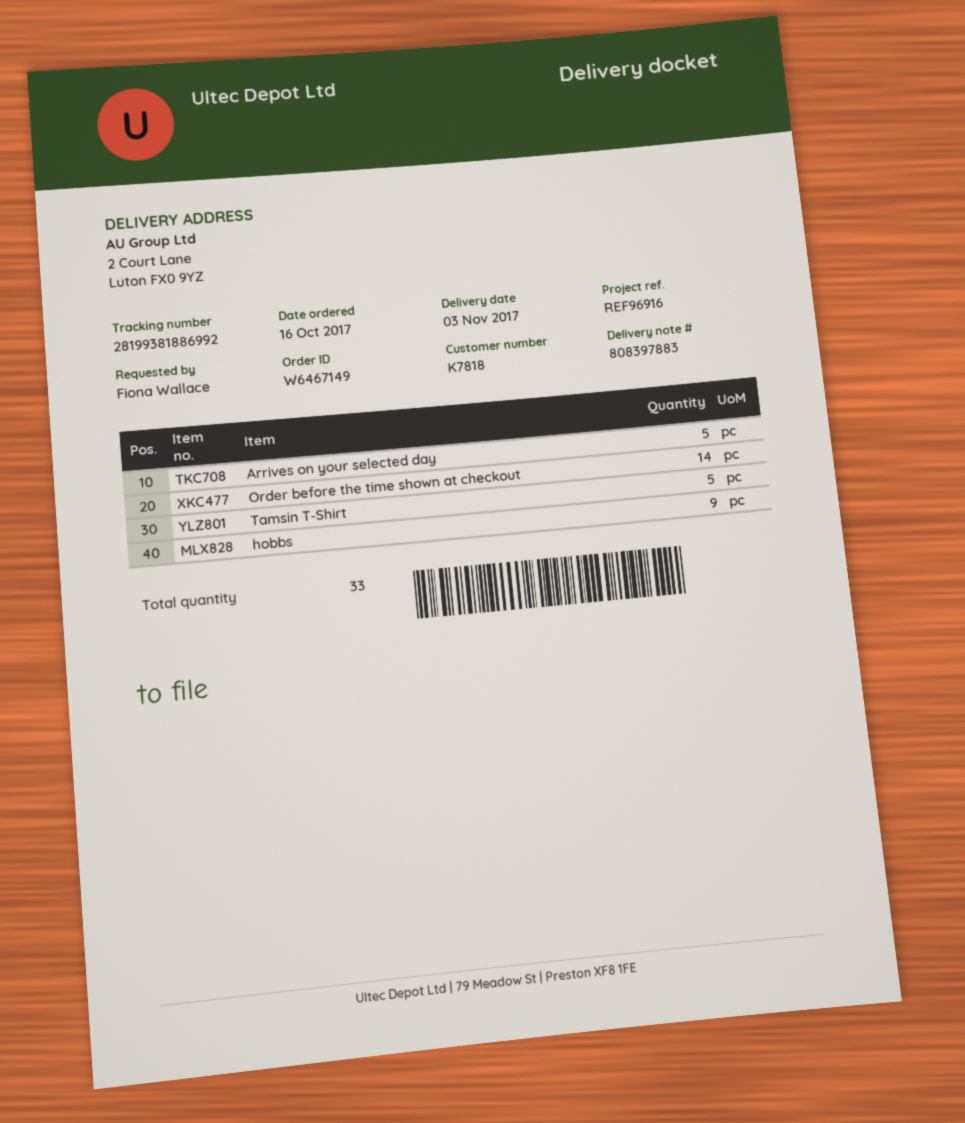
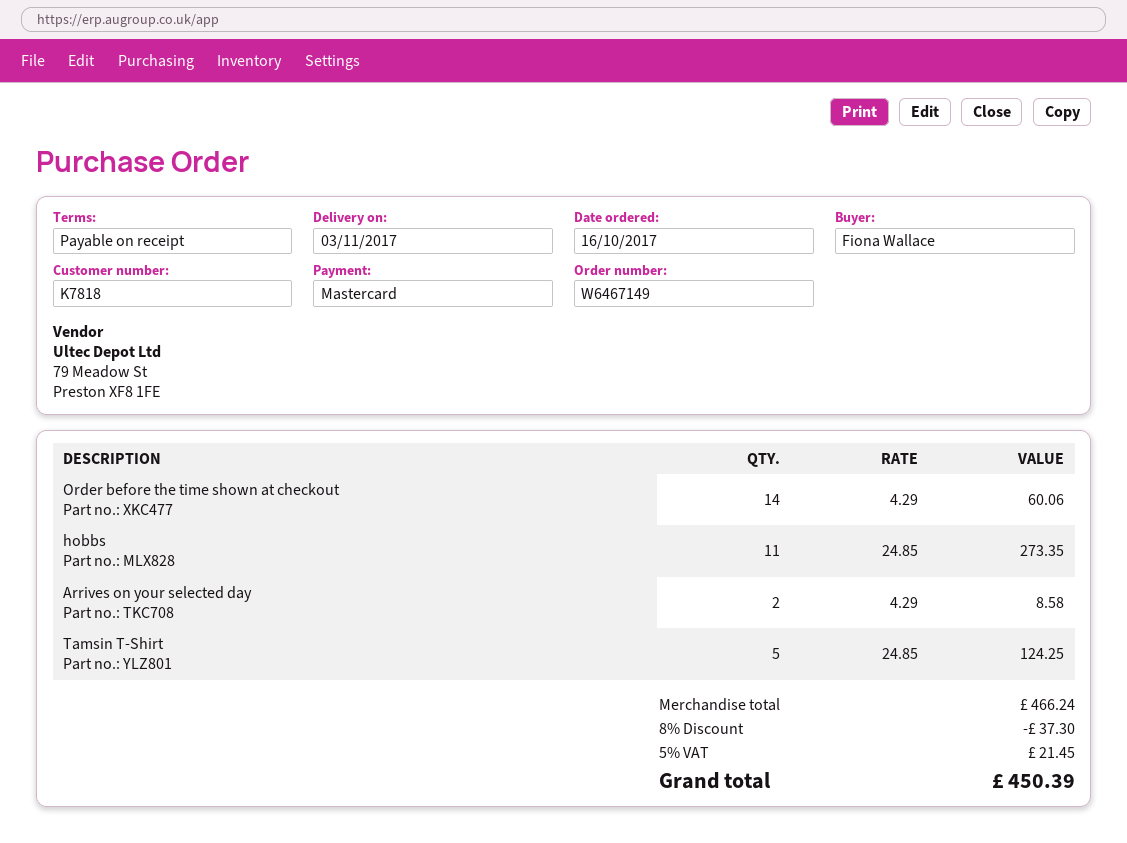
Arrives on your selected day: 5 -> 2
hobbs: 9 -> 11

